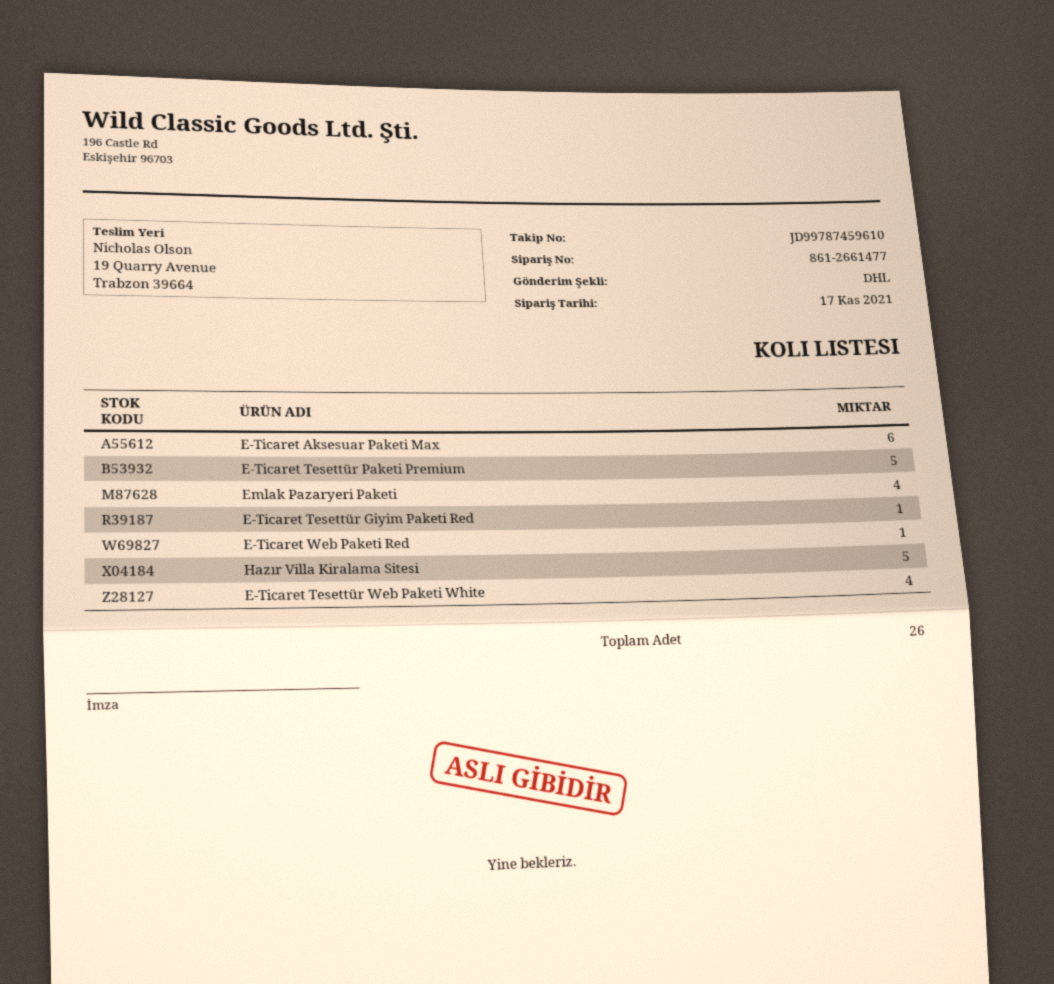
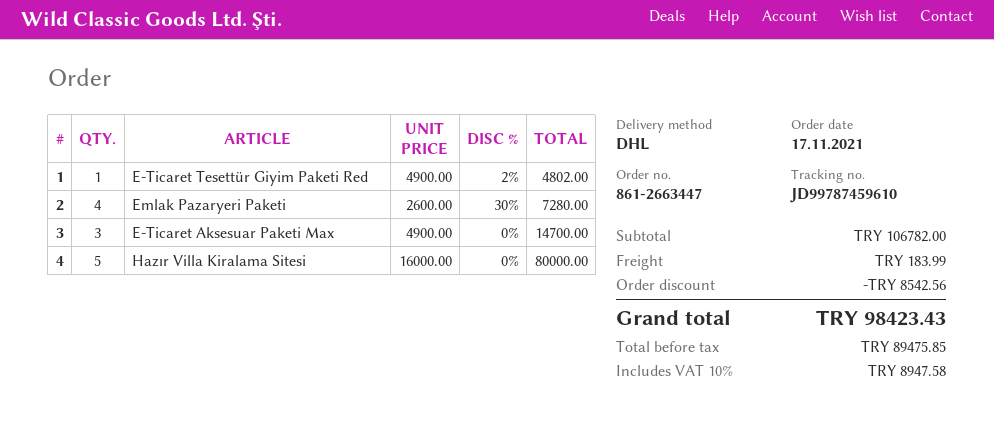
order number: 861-2661477 -> 861-2663447
E-Ticaret Aksesuar Paketi Max: 6 -> 3
E-Ticaret Tesettür Paketi Premium: 5 -> none
E-Ticaret Web Paketi Red: 1 -> none
E-Ticaret Tesettür Web Paketi White: 4 -> none

